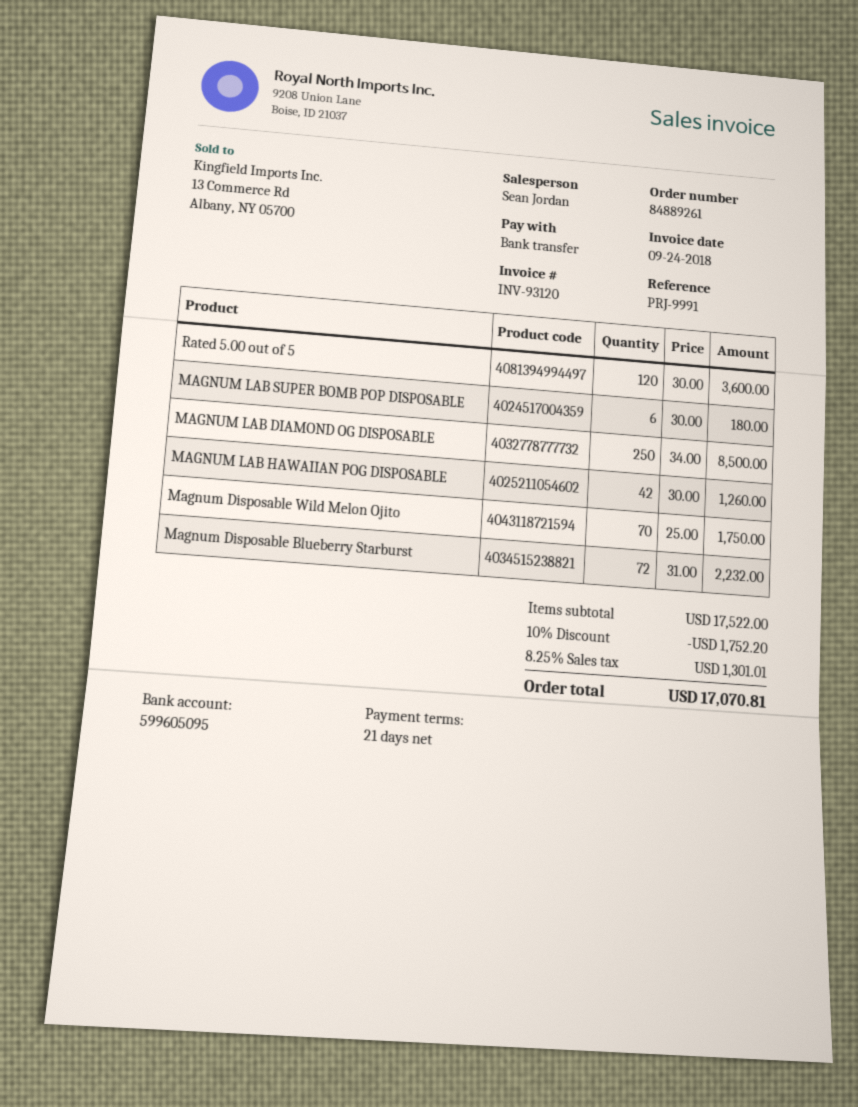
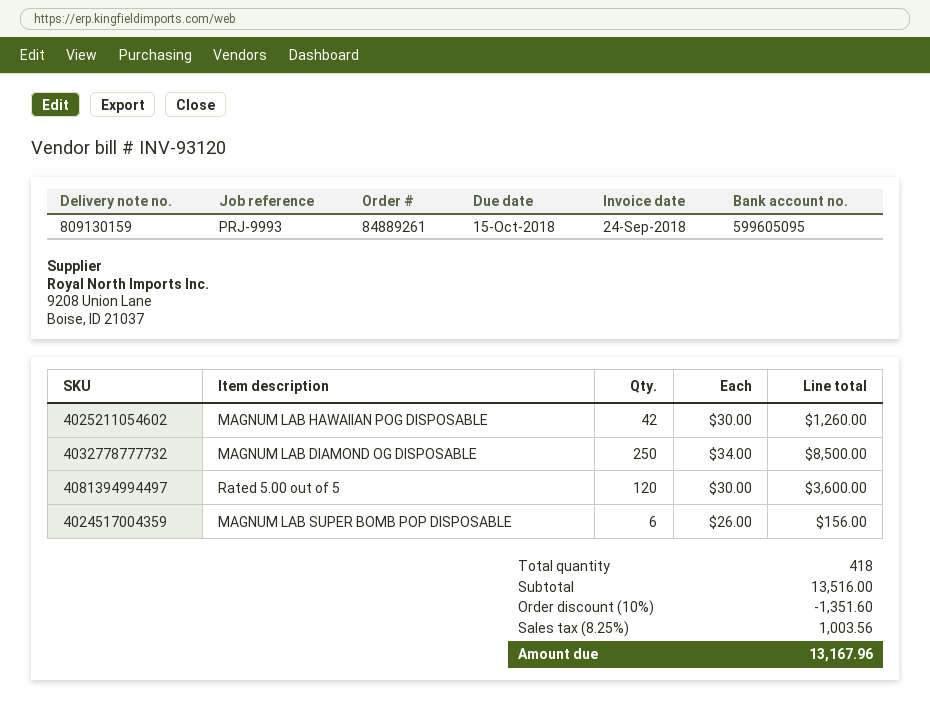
reference: PRJ-9991 -> PRJ-9993
MAGNUM LAB SUPER BOMB POP DISPOSABLE: 6 x 30.00 = 180.00 -> 6 x 26.00 = 156.00
Magnum Disposable Wild Melon Ojito: 70 x 25.00 = 1750.00 -> none
Magnum Disposable Blueberry Starburst: 72 x 31.00 = 2232.00 -> none
subtotal: 17522.00 -> 13516.00
discount: 10% = 1752.20 -> 10% = 1351.60
tax: 8.25% = 1301.01 -> 8.25% = 1003.56
total: 17070.81 -> 13167.96

